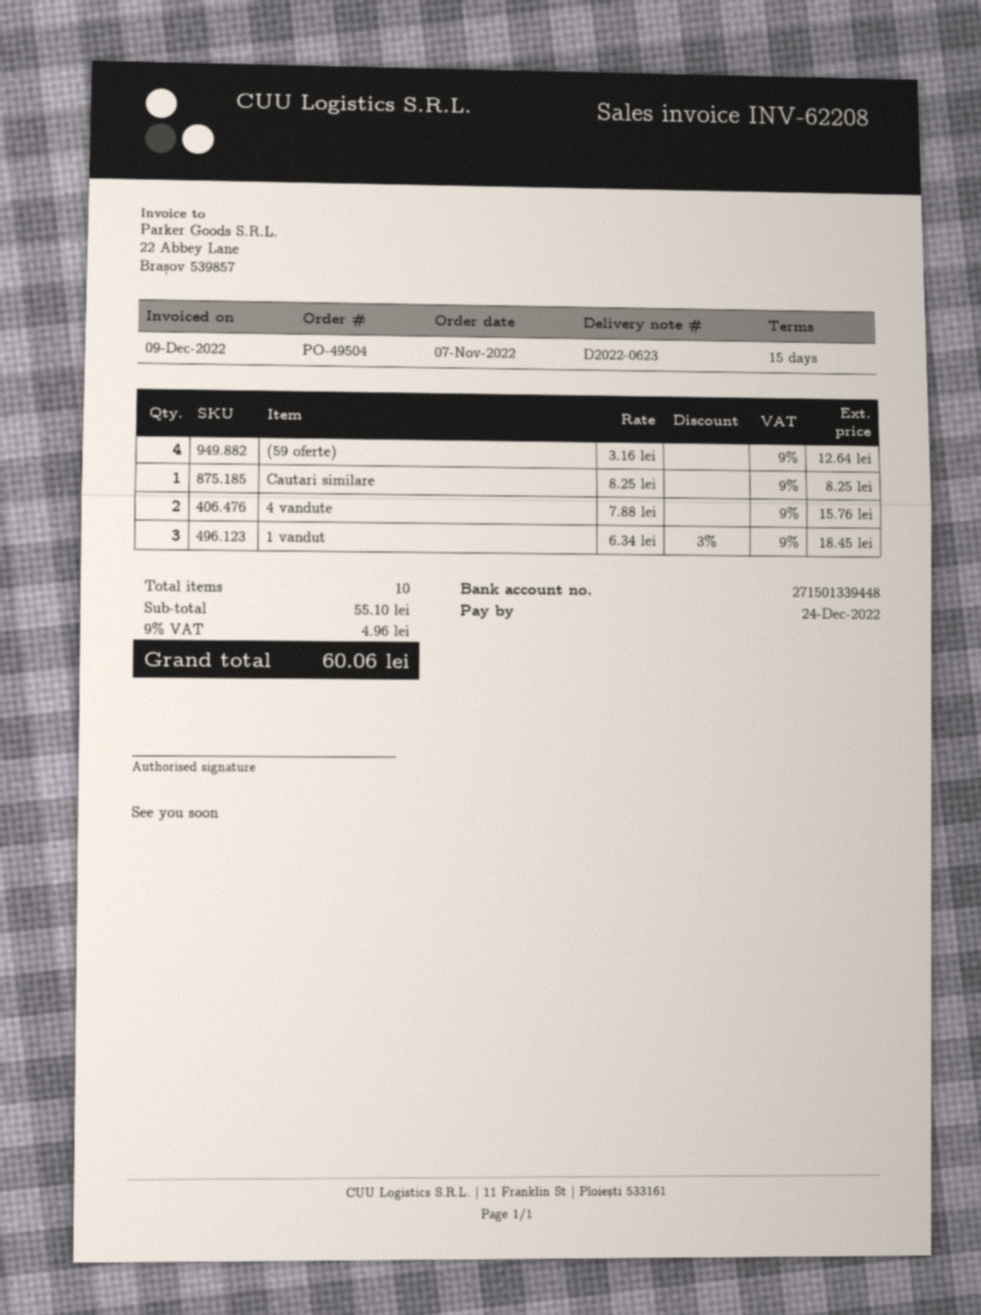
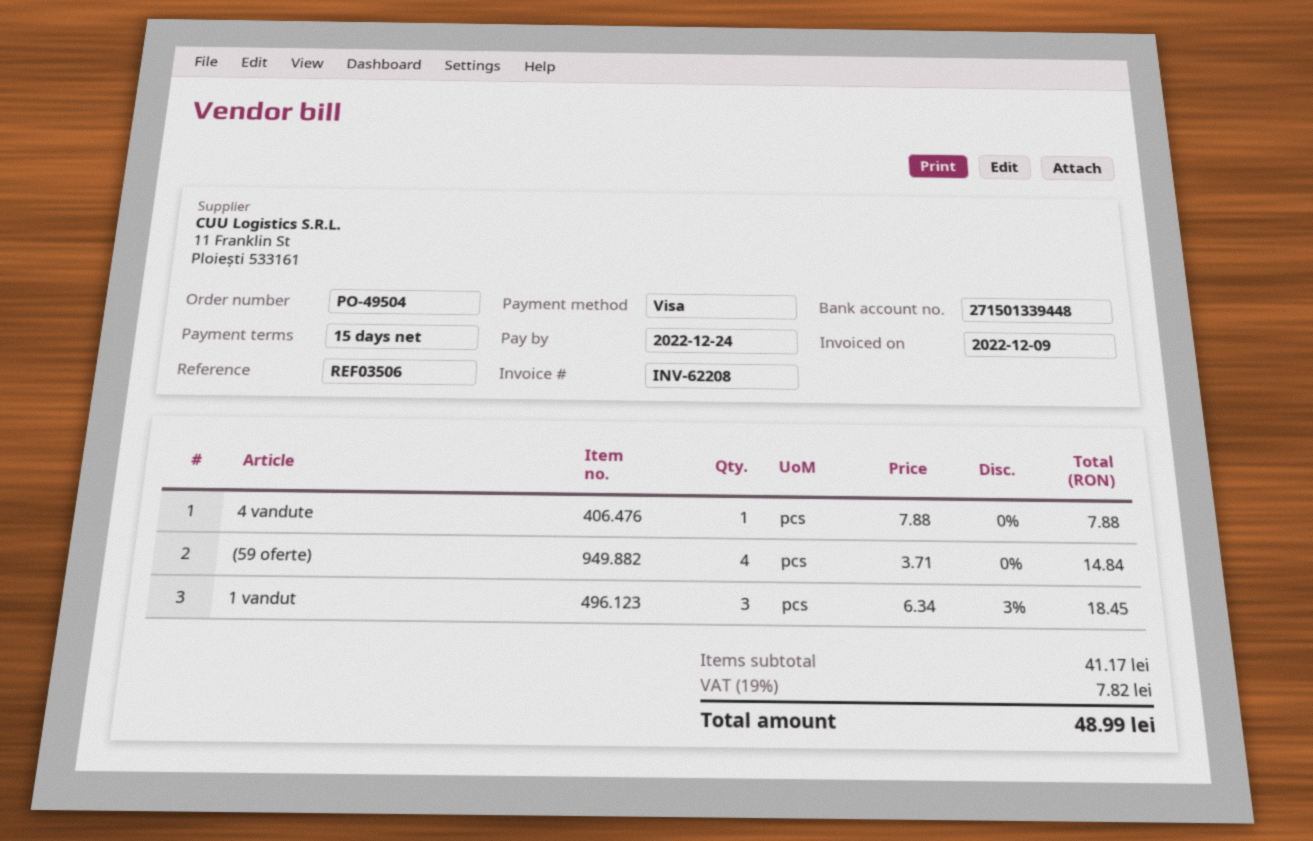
(59 oferte): 4 x 3.16 = 12.64 -> 4 x 3.71 = 14.84
Cautari similare: 1 x 8.25 = 8.25 -> none
4 vandute: 2 x 7.88 = 15.76 -> 1 x 7.88 = 7.88
subtotal: 55.10 -> 41.17
tax: 9% = 4.96 -> 19% = 7.82
total: 60.06 -> 48.99

